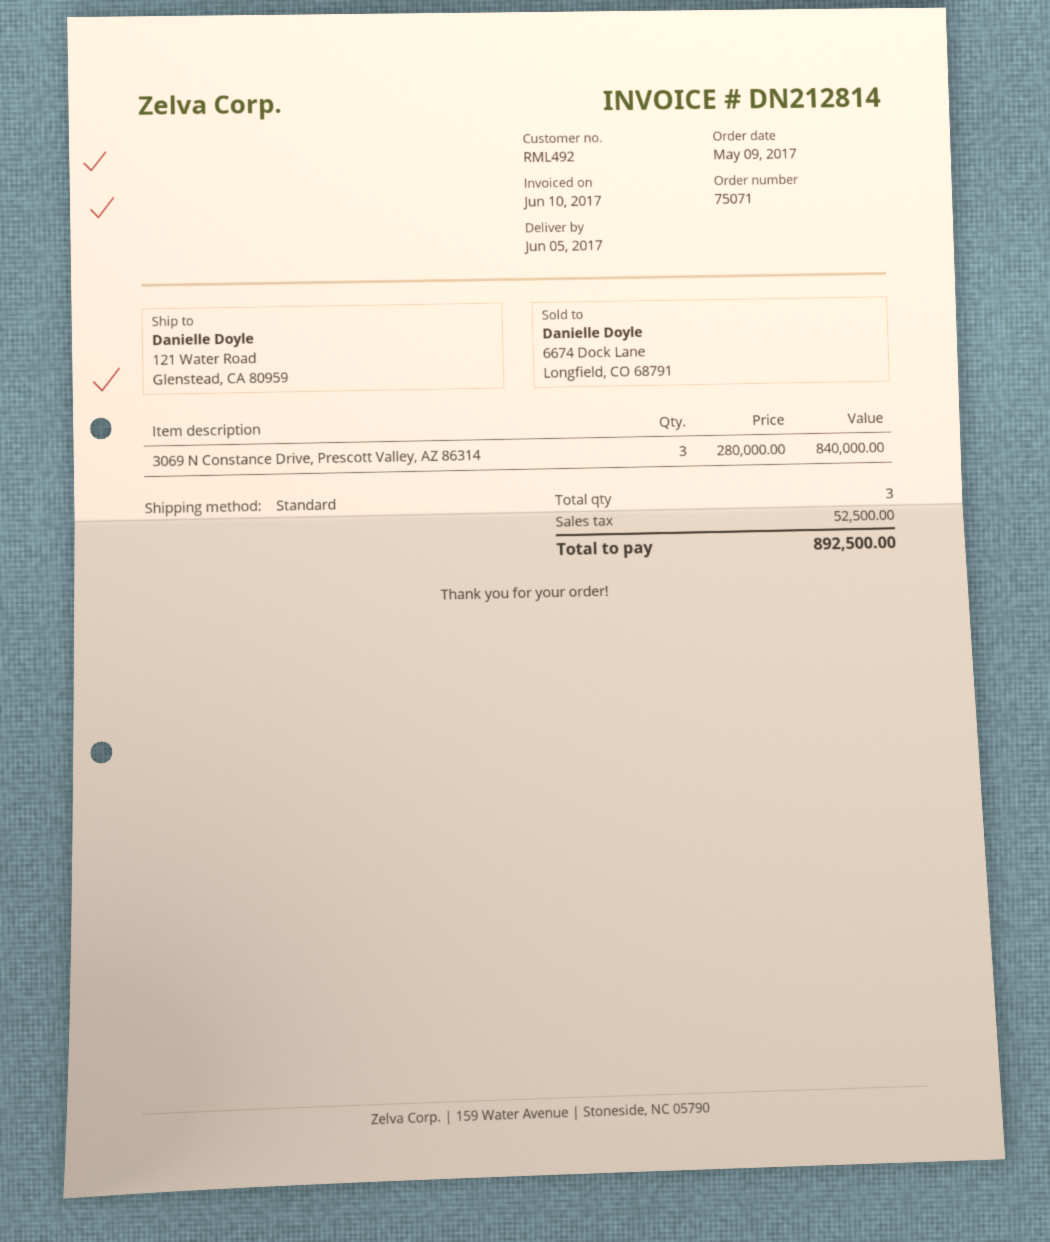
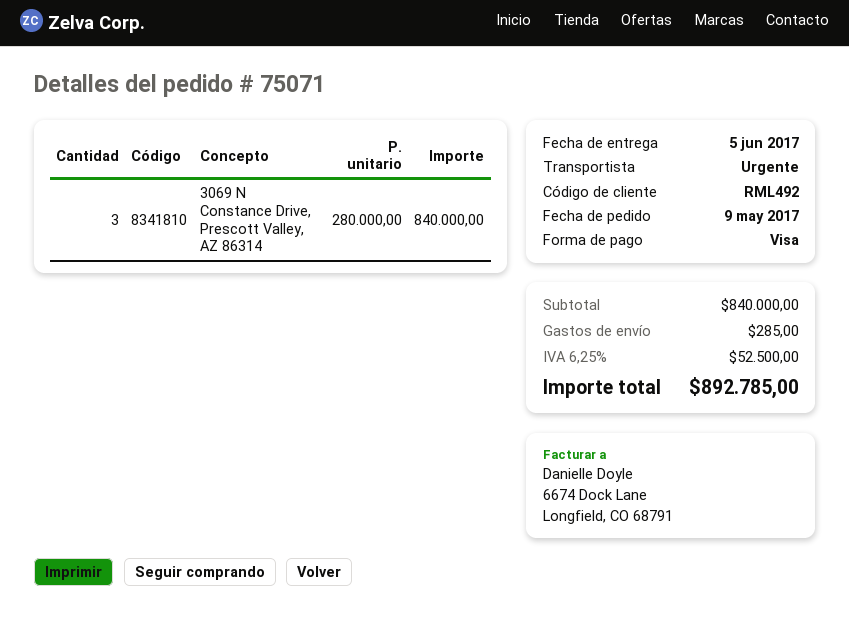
shipping method: standard -> express
shipping: none -> 285.00
total: 892500.00 -> 892785.00

